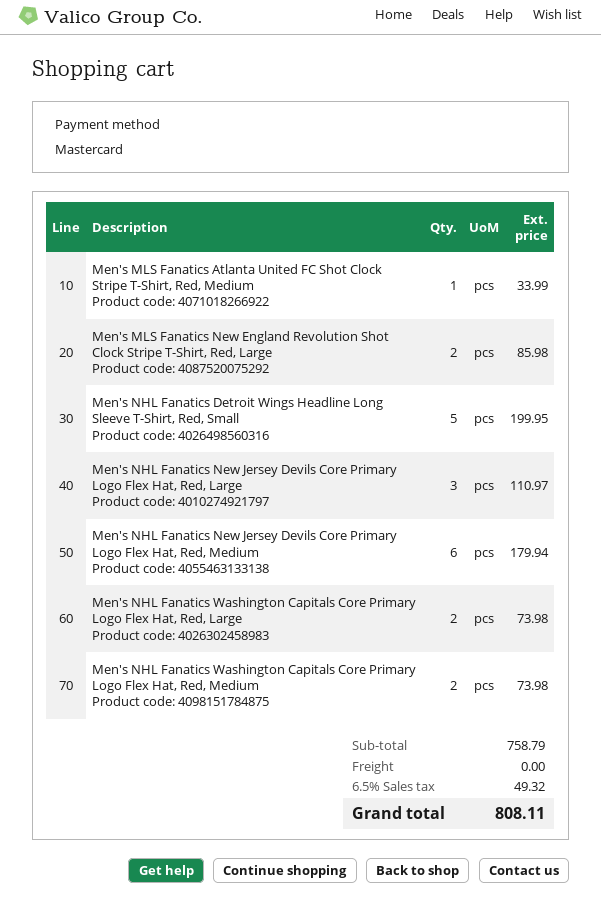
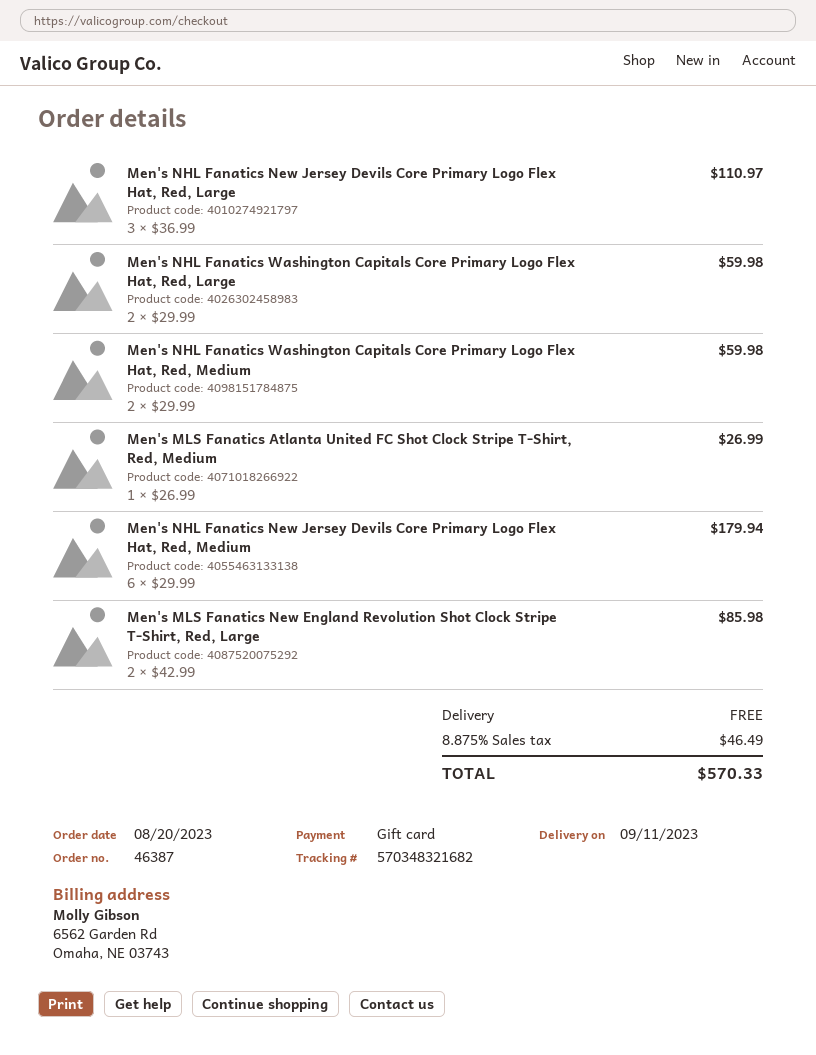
payment method: Mastercard -> gift card
Men's MLS Fanatics Atlanta United FC Shot Clock Stripe T-Shirt, Red, Medium: 1 for 33.99 -> 1 for 26.99
Men's NHL Fanatics Detroit Wings Headline Long Sleeve T-Shirt, Red, Small: 5 for 199.95 -> none
Men's NHL Fanatics Washington Capitals Core Primary Logo Flex Hat, Red, Large: 2 for 73.98 -> 2 for 59.98
Men's NHL Fanatics Washington Capitals Core Primary Logo Flex Hat, Red, Medium: 2 for 73.98 -> 2 for 59.98
tax: 6.5% = 49.32 -> 8.875% = 46.49
total: 808.11 -> 570.33

